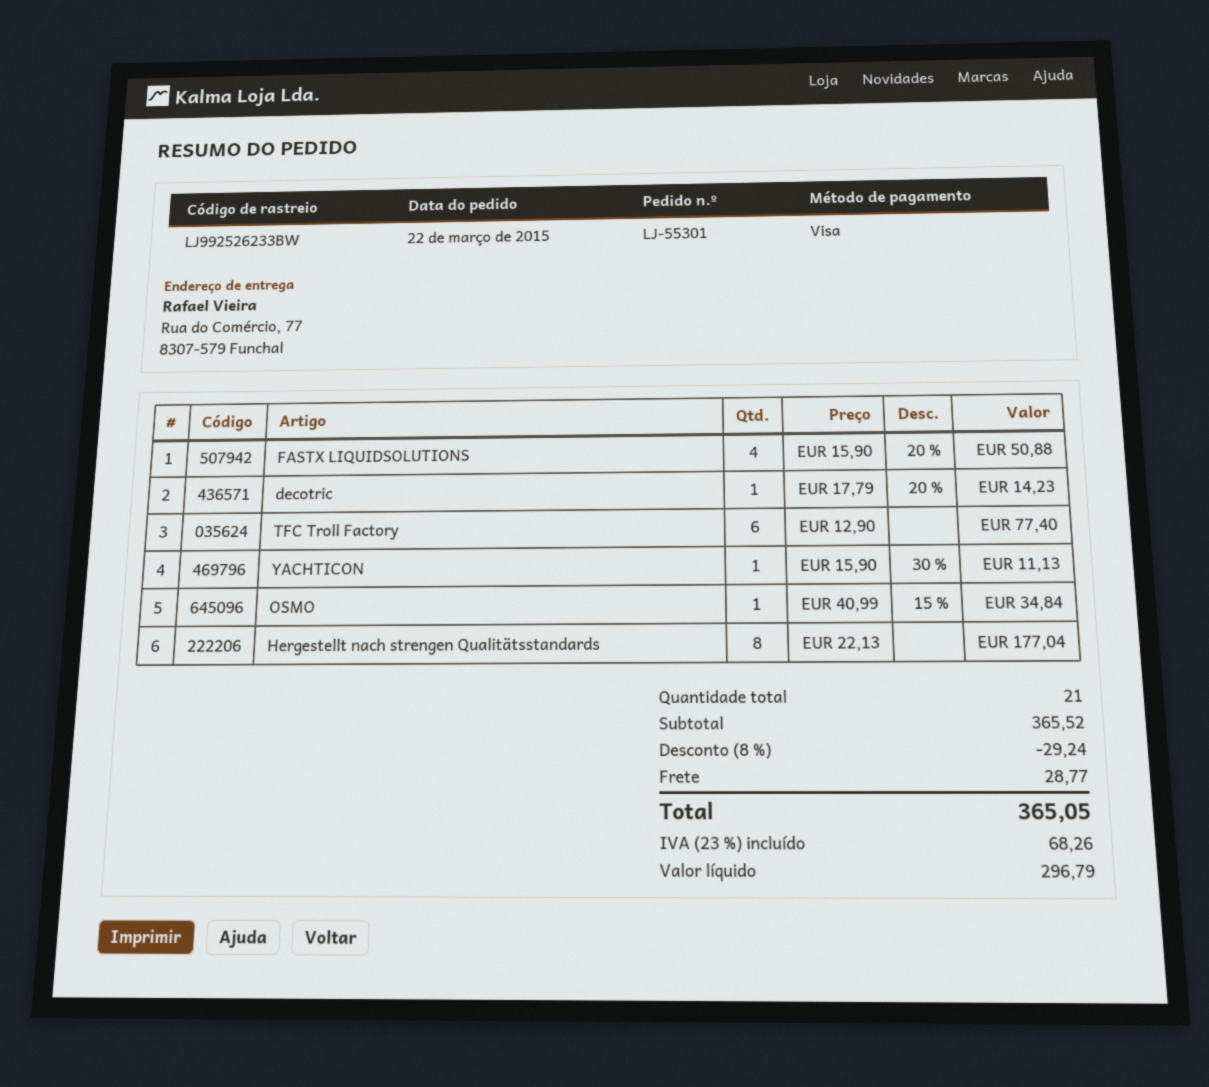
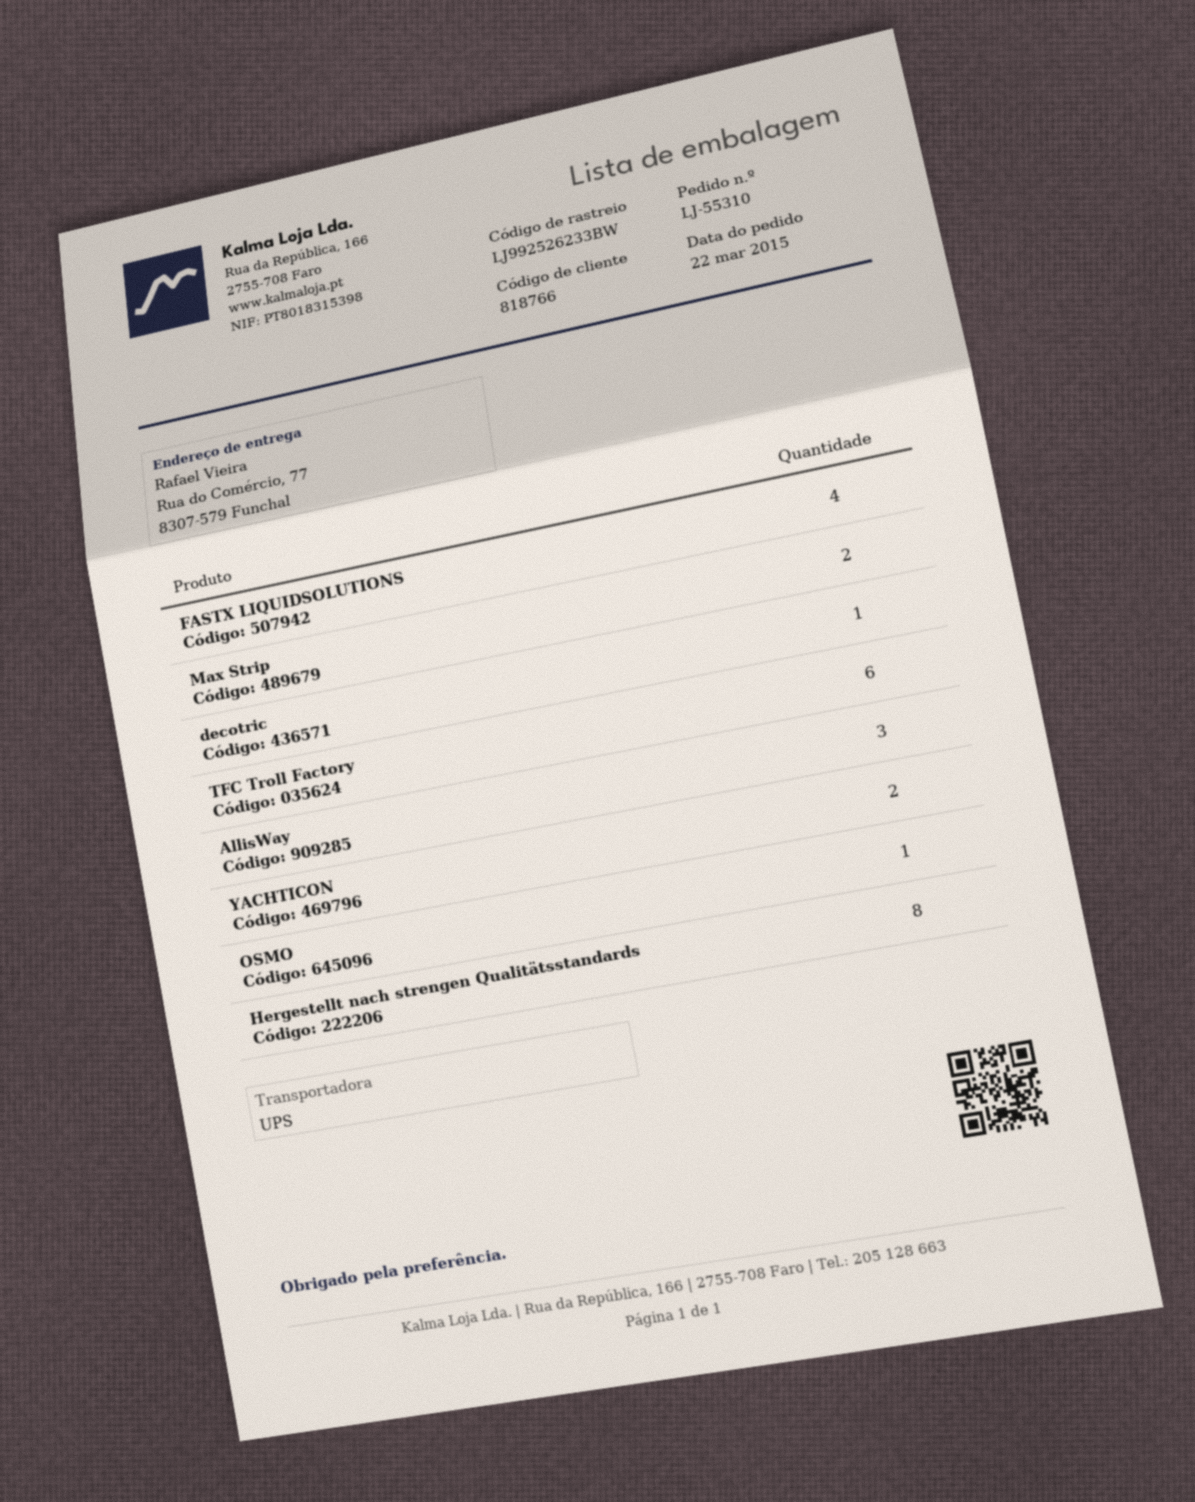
order number: LJ-55301 -> LJ-55310
YACHTICON: 1 -> 2
Max Strip: none -> 2
AllisWay: none -> 3

